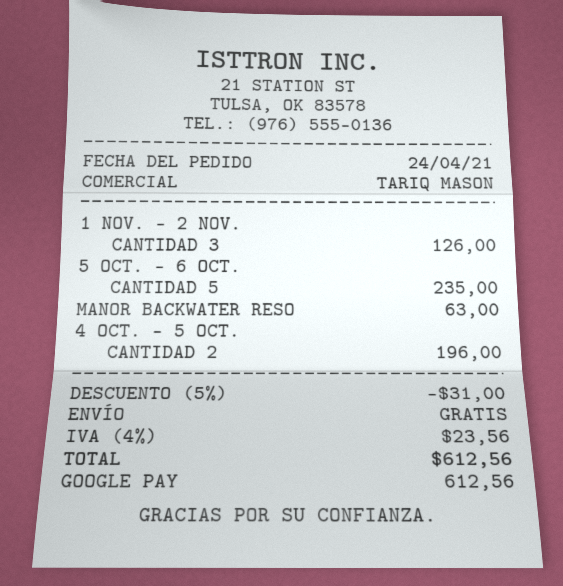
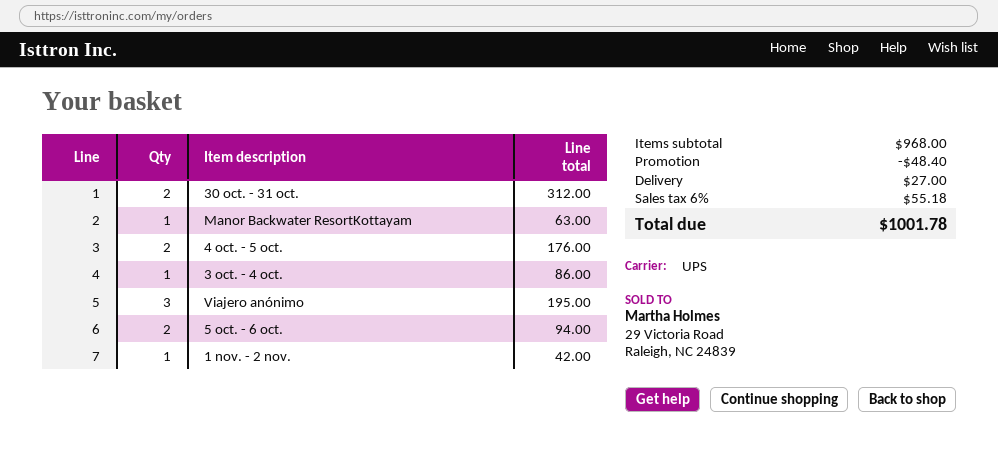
1 NOV. - 2 NOV.: 3 for 126.00 -> 1 for 42.00
5 OCT. - 6 OCT.: 5 for 235.00 -> 2 for 94.00
4 OCT. - 5 OCT.: 2 for 196.00 -> 2 for 176.00
30 oct. - 31 oct.: none -> 2 for 312.00
3 oct. - 4 oct.: none -> 1 for 86.00
Viajero anónimo: none -> 3 for 195.00
discount: 31.00 -> 48.40
shipping: 0.00 -> 27.00
tax: 4% = 23.56 -> 6% = 55.18
total: 612.56 -> 1001.78

